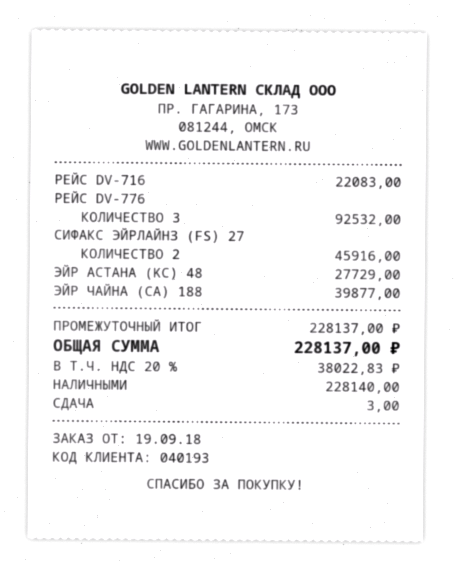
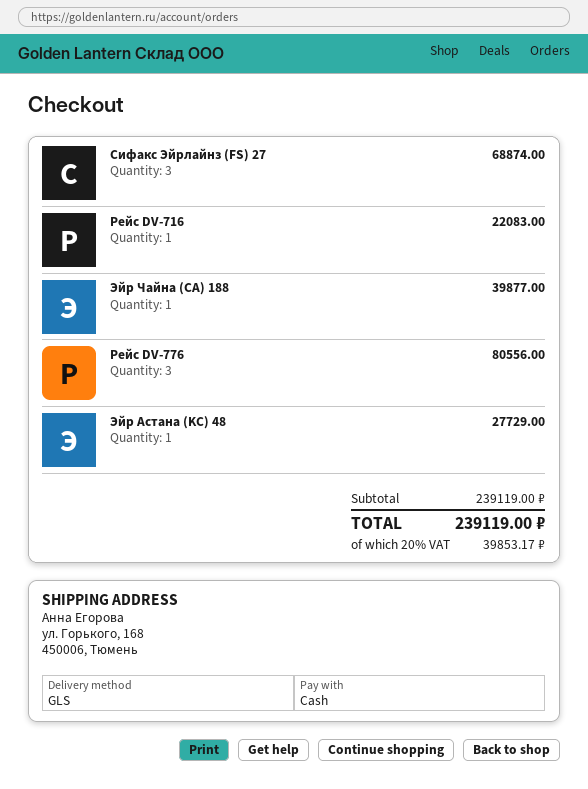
РЕЙС DV-776: 3 for 92532.00 -> 3 for 80556.00
СИФАКС ЭЙРЛАЙНЗ (FS) 27: 2 for 45916.00 -> 3 for 68874.00
subtotal: 228137.00 -> 239119.00
tax: 20% = 38022.83 -> 20% = 39853.17
total: 228137.00 -> 239119.00

